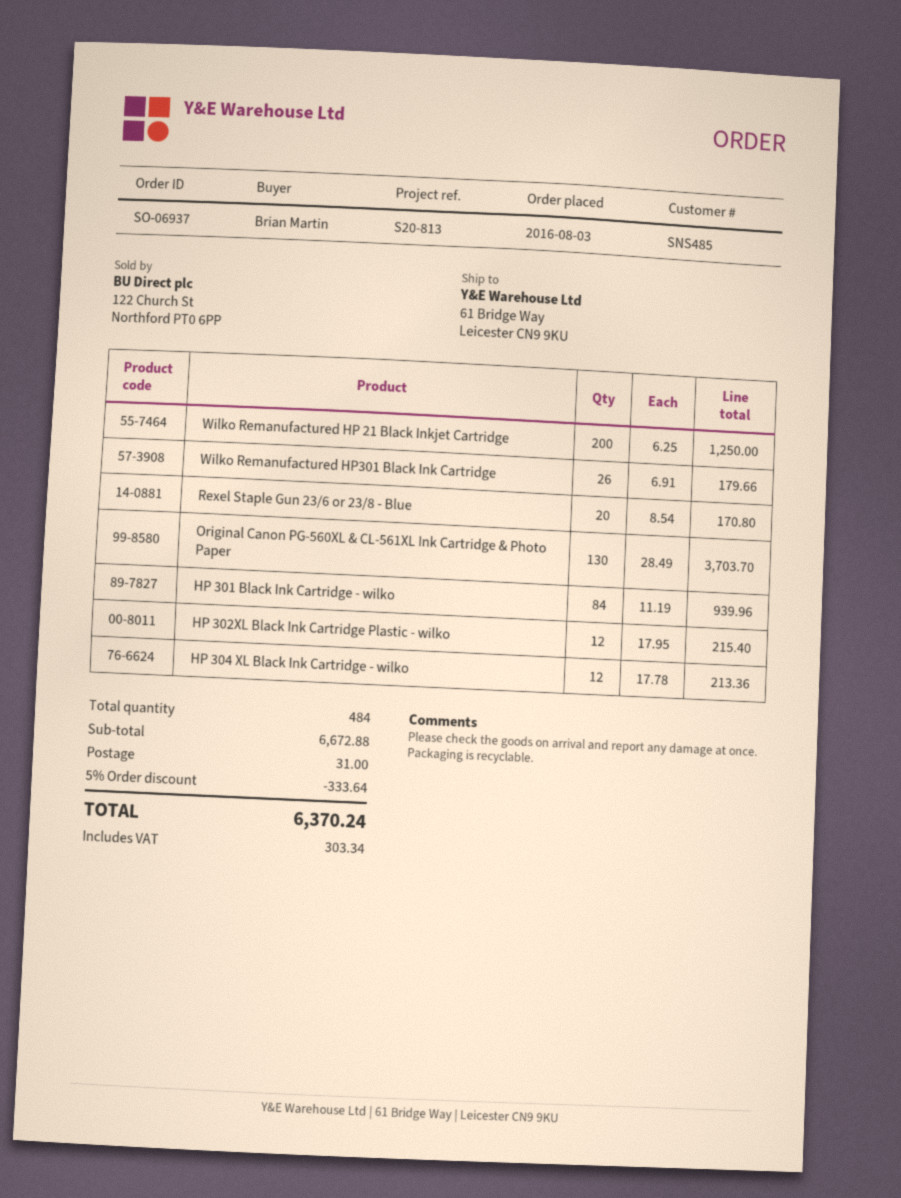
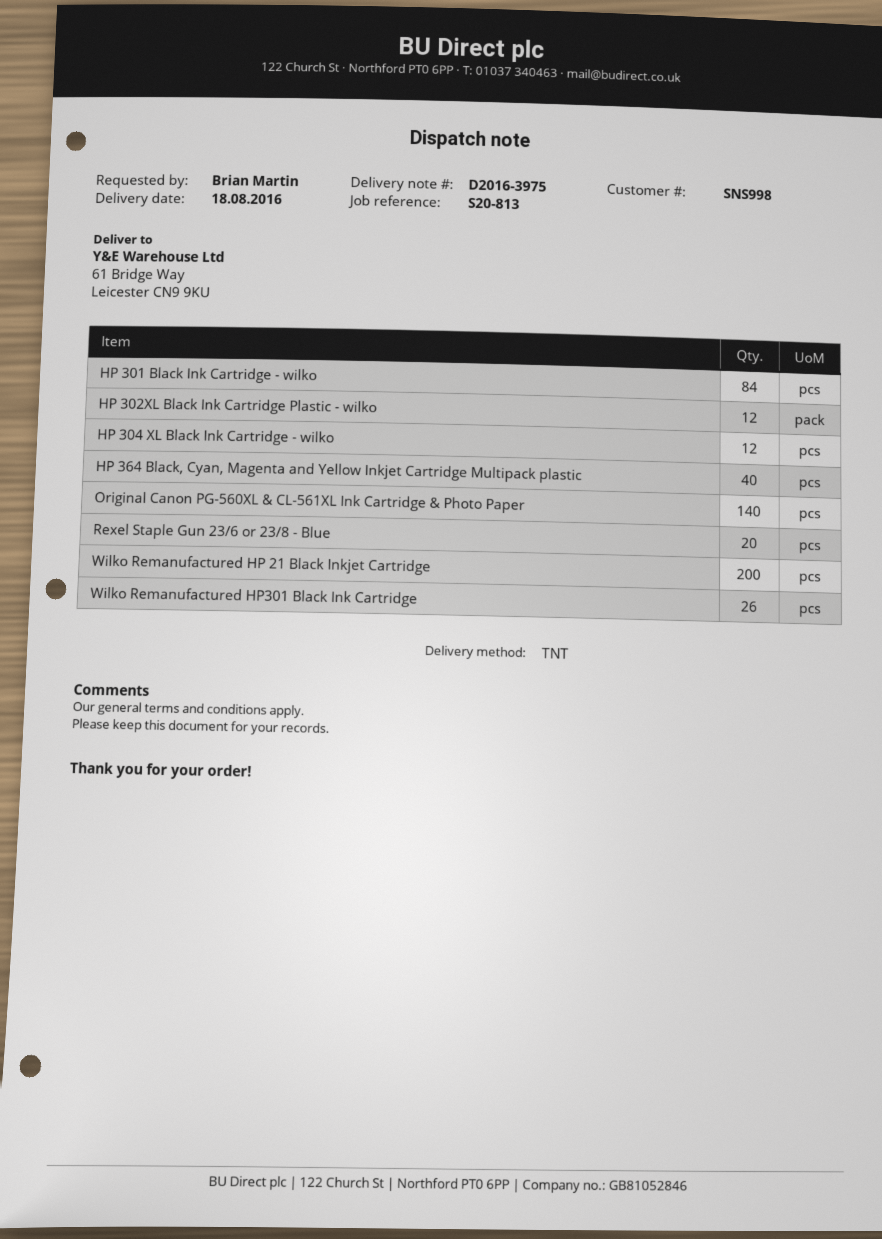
customer number: SNS485 -> SNS998
Original Canon PG-560XL & CL-561XL Ink Cartridge & Photo Paper: 130 -> 140
HP 364 Black, Cyan, Magenta and Yellow Inkjet Cartridge Multipack plastic: none -> 40

